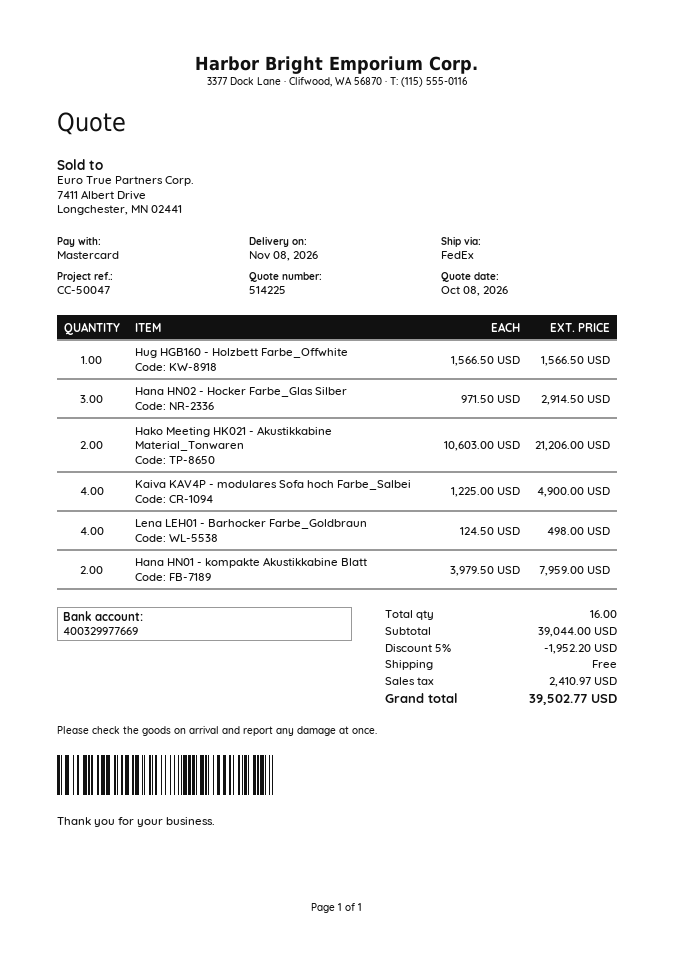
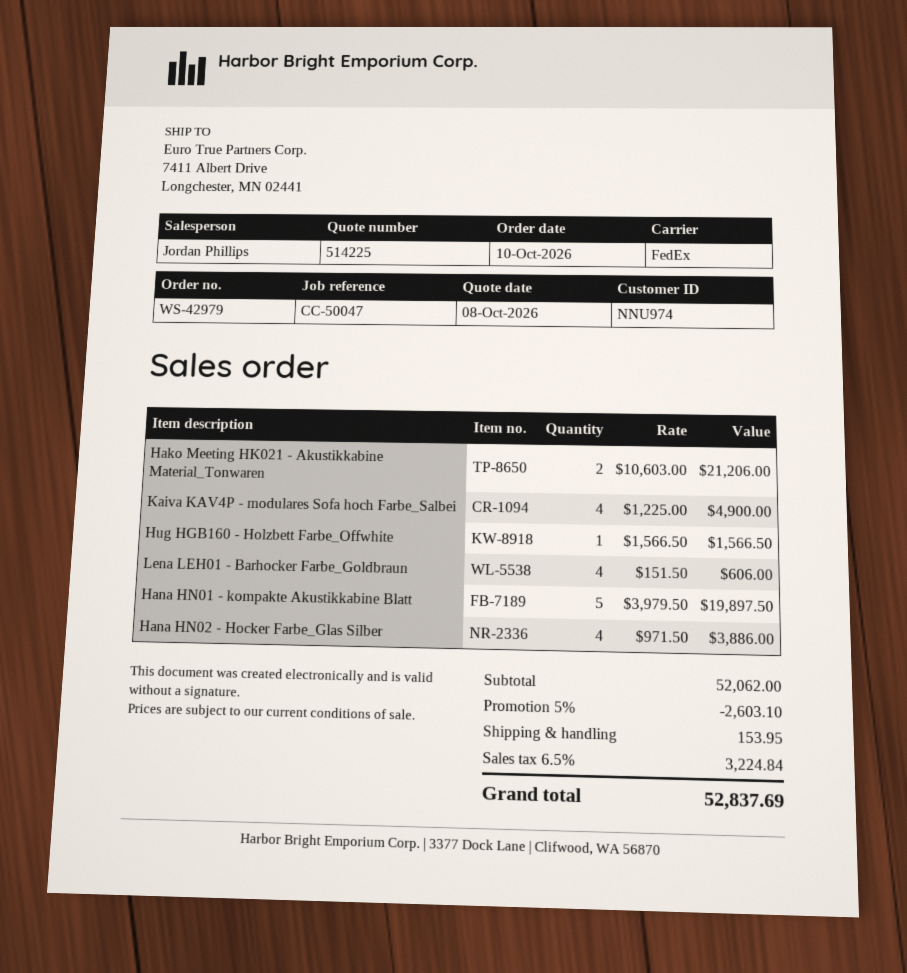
Hana HN02 - Hocker Farbe_Glas Silber: 3 x 971.50 = 2914.50 -> 4 x 971.50 = 3886.00
Lena LEH01 - Barhocker Farbe_Goldbraun: 4 x 124.50 = 498.00 -> 4 x 151.50 = 606.00
Hana HN01 - kompakte Akustikkabine Blatt: 2 x 3979.50 = 7959.00 -> 5 x 3979.50 = 19897.50
subtotal: 39044.00 -> 52062.00
discount: 5% = 1952.20 -> 5% = 2603.10
shipping: 0.00 -> 153.95
tax: 2410.97 -> 3224.84
total: 39502.77 -> 52837.69

